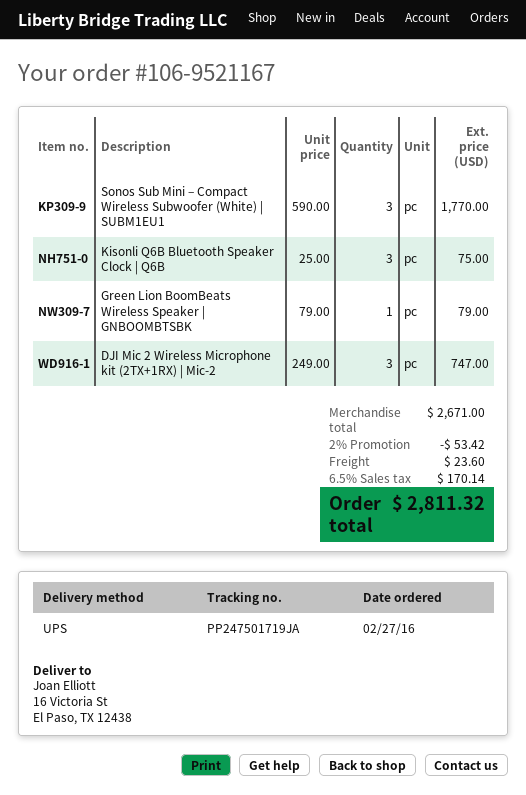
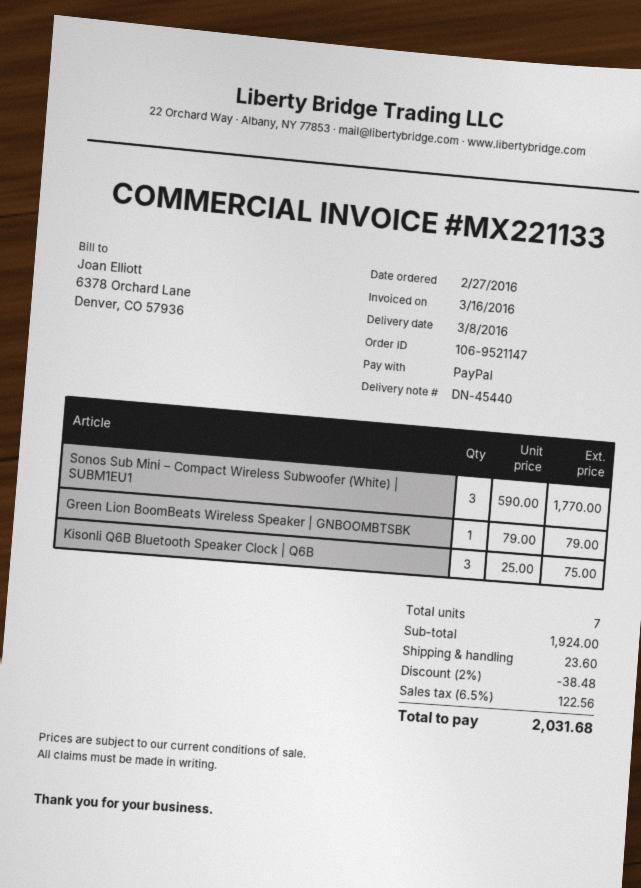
order number: 106-9521167 -> 106-9521147
DJI Mic 2 Wireless Microphone kit (2TX+1RX) | Mic-2: 3 x 249.00 = 747.00 -> none
subtotal: 2671.00 -> 1924.00
discount: 2% = 53.42 -> 2% = 38.48
tax: 6.5% = 170.14 -> 6.5% = 122.56
total: 2811.32 -> 2031.68

